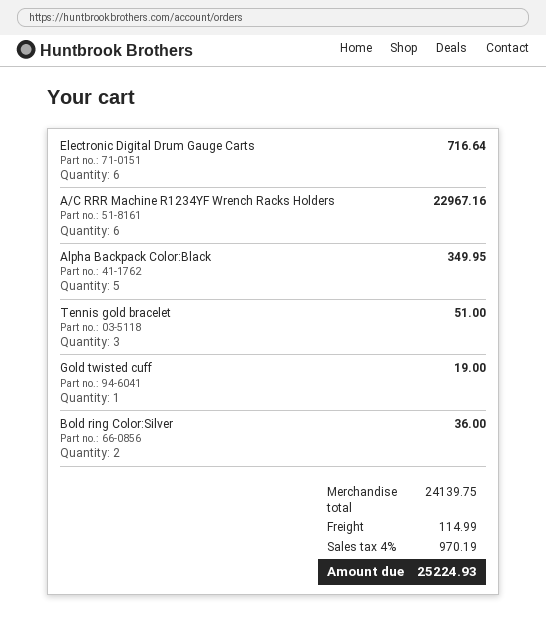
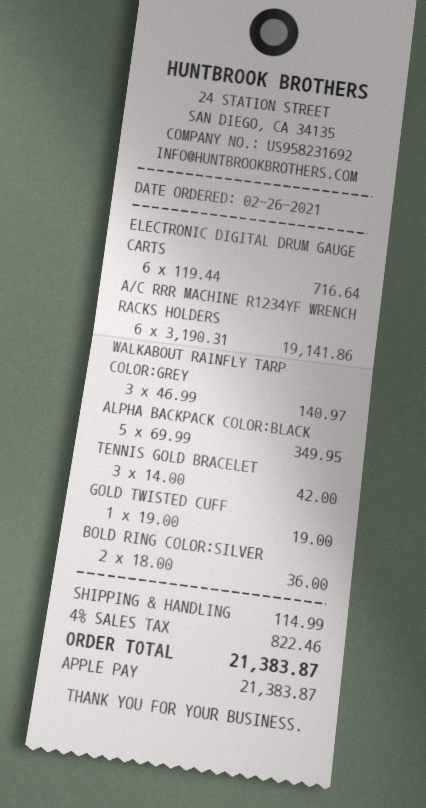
A/C RRR Machine R1234YF Wrench Racks Holders: 6 for 22967.16 -> 6 for 19141.86
Tennis gold bracelet: 3 for 51.00 -> 3 for 42.00
WALKABOUT RAINFLY TARP COLOR:GREY: none -> 3 for 140.97
tax: 4% = 970.19 -> 4% = 822.46
total: 25224.93 -> 21383.87

